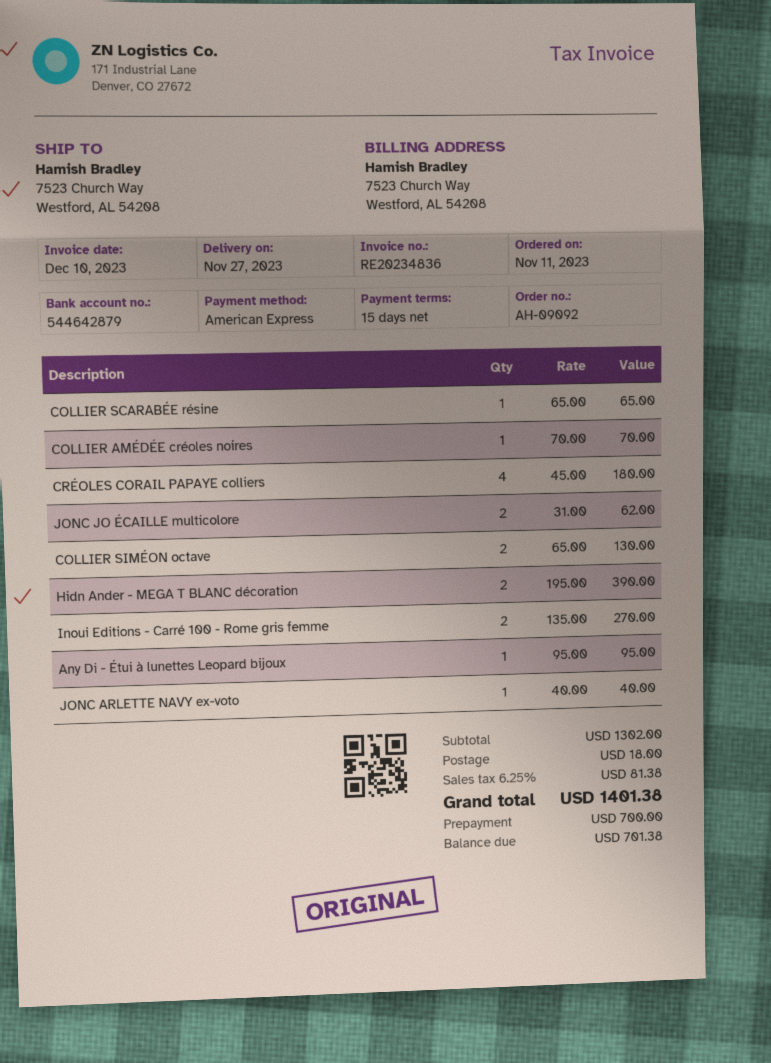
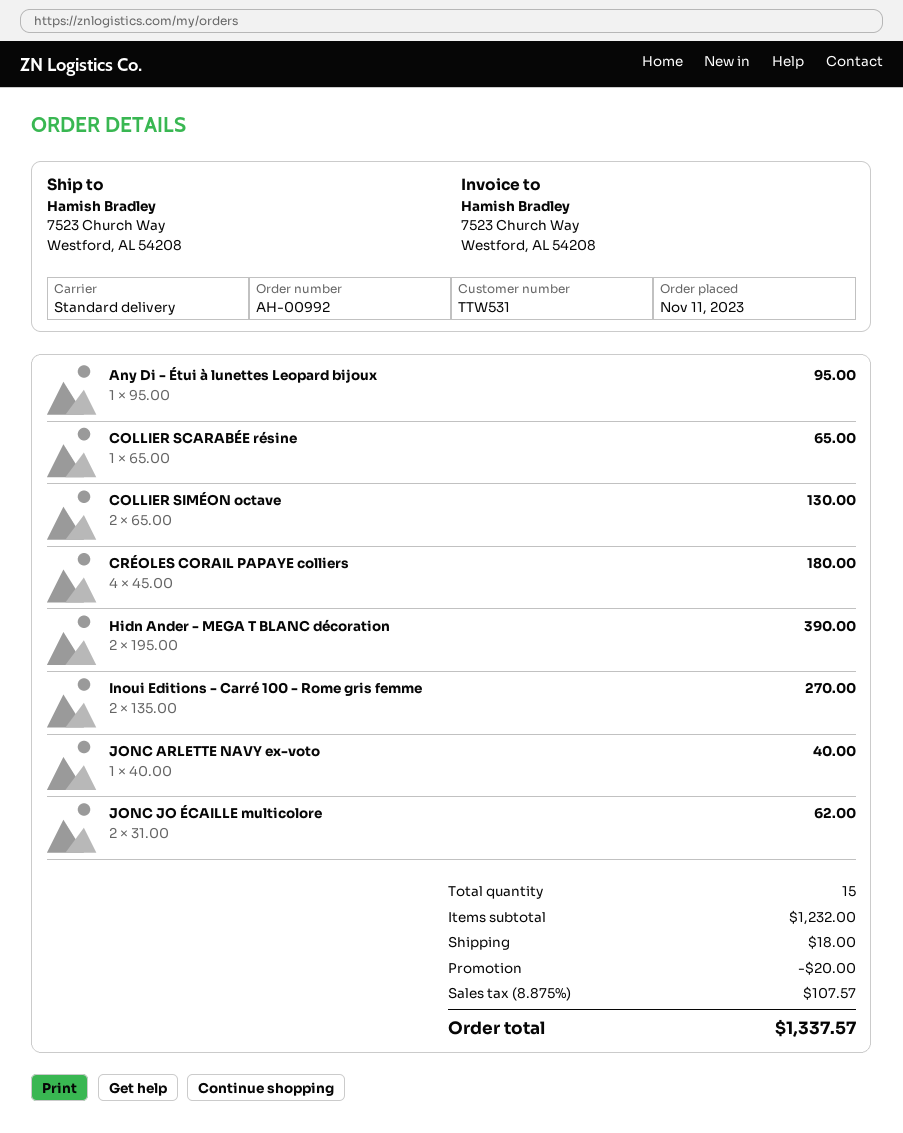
order number: AH-09092 -> AH-00992
COLLIER AMÉDÉE créoles noires: 1 x 70.00 = 70.00 -> none
subtotal: 1302.00 -> 1232.00
discount: none -> 20.00
tax: 6.25% = 81.38 -> 8.875% = 107.57
total: 1401.38 -> 1337.57

